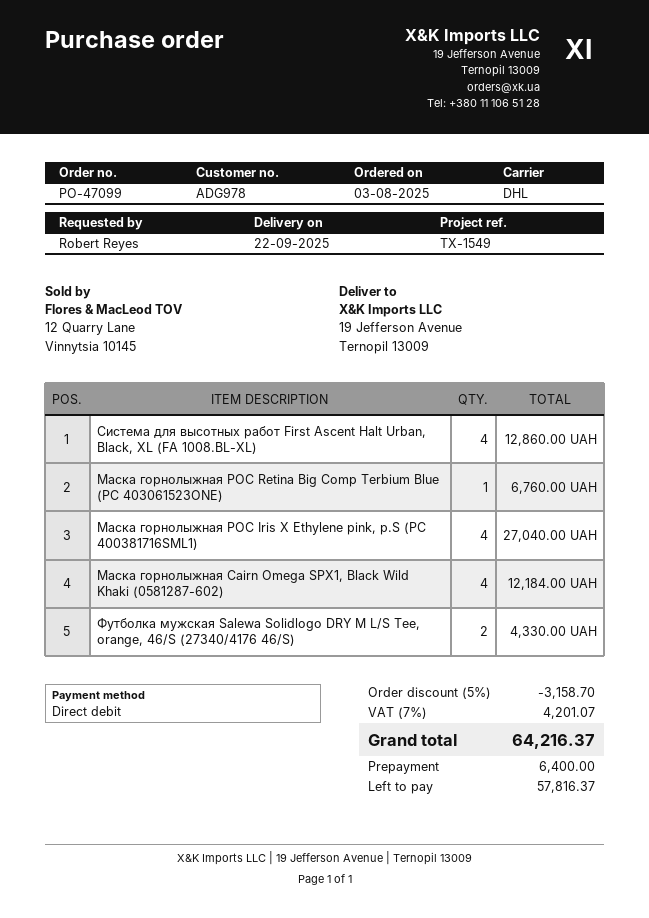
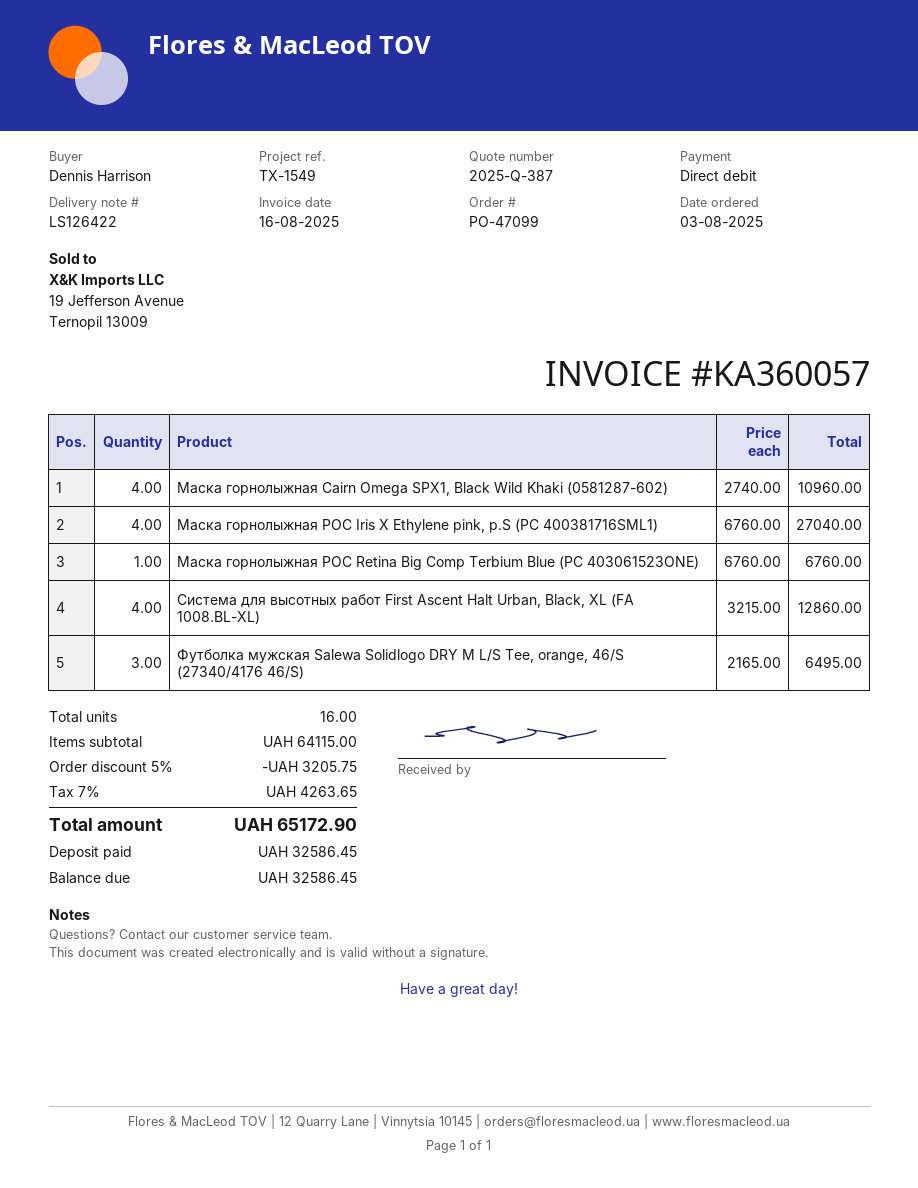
ordered by: Robert Reyes -> Dennis Harrison
Маска горнолыжная Cairn Omega SPX1, Black Wild Khaki (0581287-602): 4 for 12184.00 -> 4 for 10960.00
Футболка мужская Salewa Solidlogo DRY M L/S Tee, orange, 46/S (27340/4176 46/S): 2 for 4330.00 -> 3 for 6495.00
discount: 5% = 3158.70 -> 5% = 3205.75
tax: 7% = 4201.07 -> 7% = 4263.65
total: 64216.37 -> 65172.90
deposit: 6400.00 -> 32586.45
balance: 57816.37 -> 32586.45

